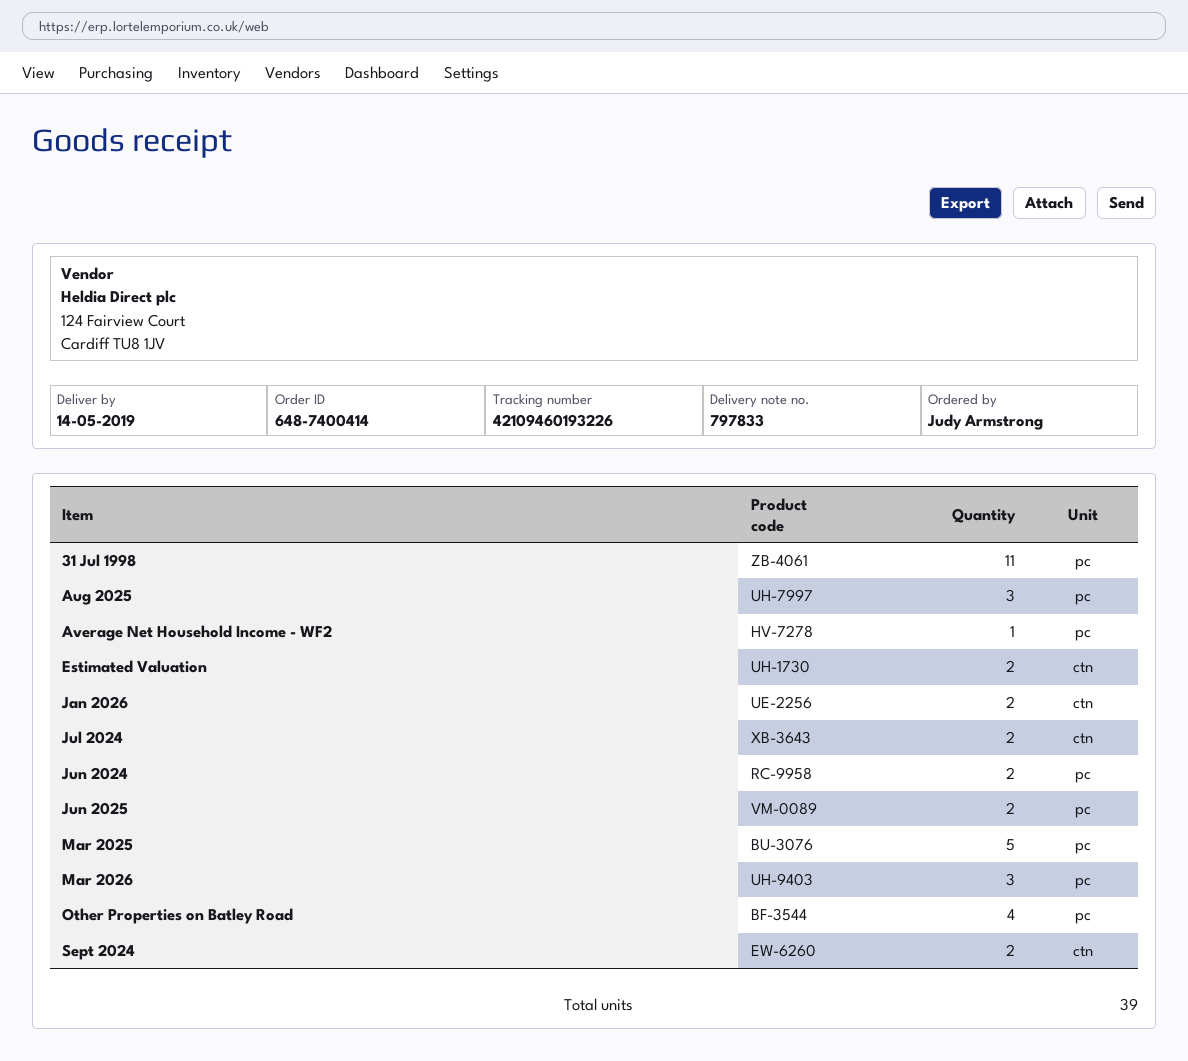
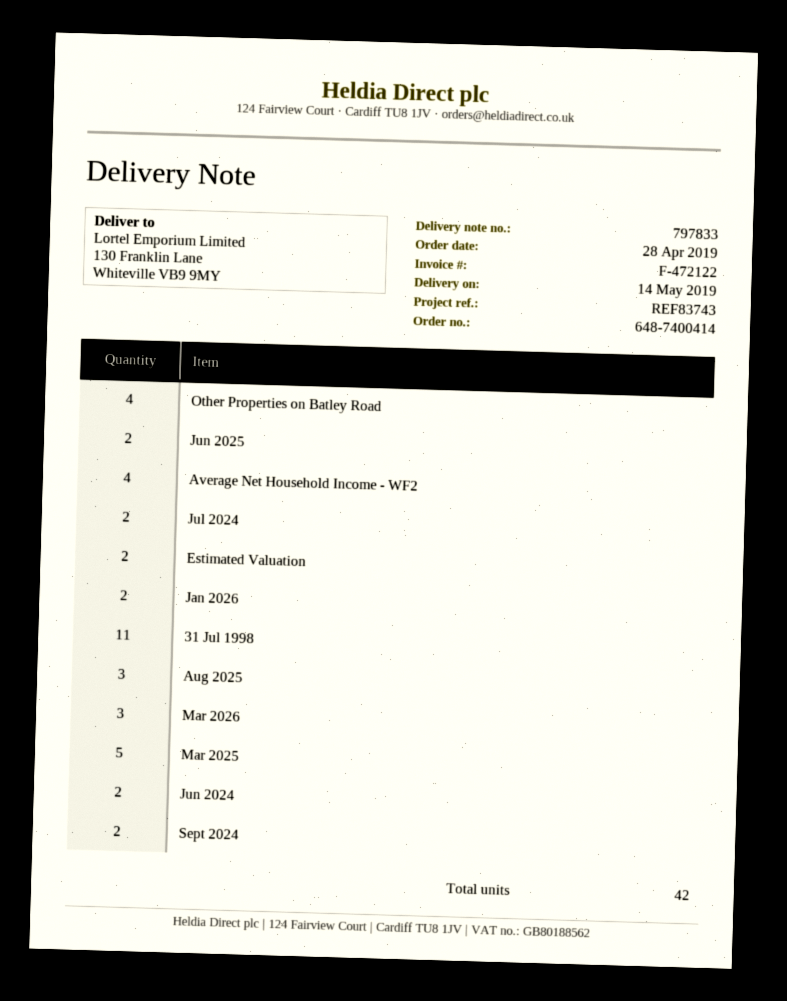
Average Net Household Income - WF2: 1 -> 4
total quantity: 39 -> 42

